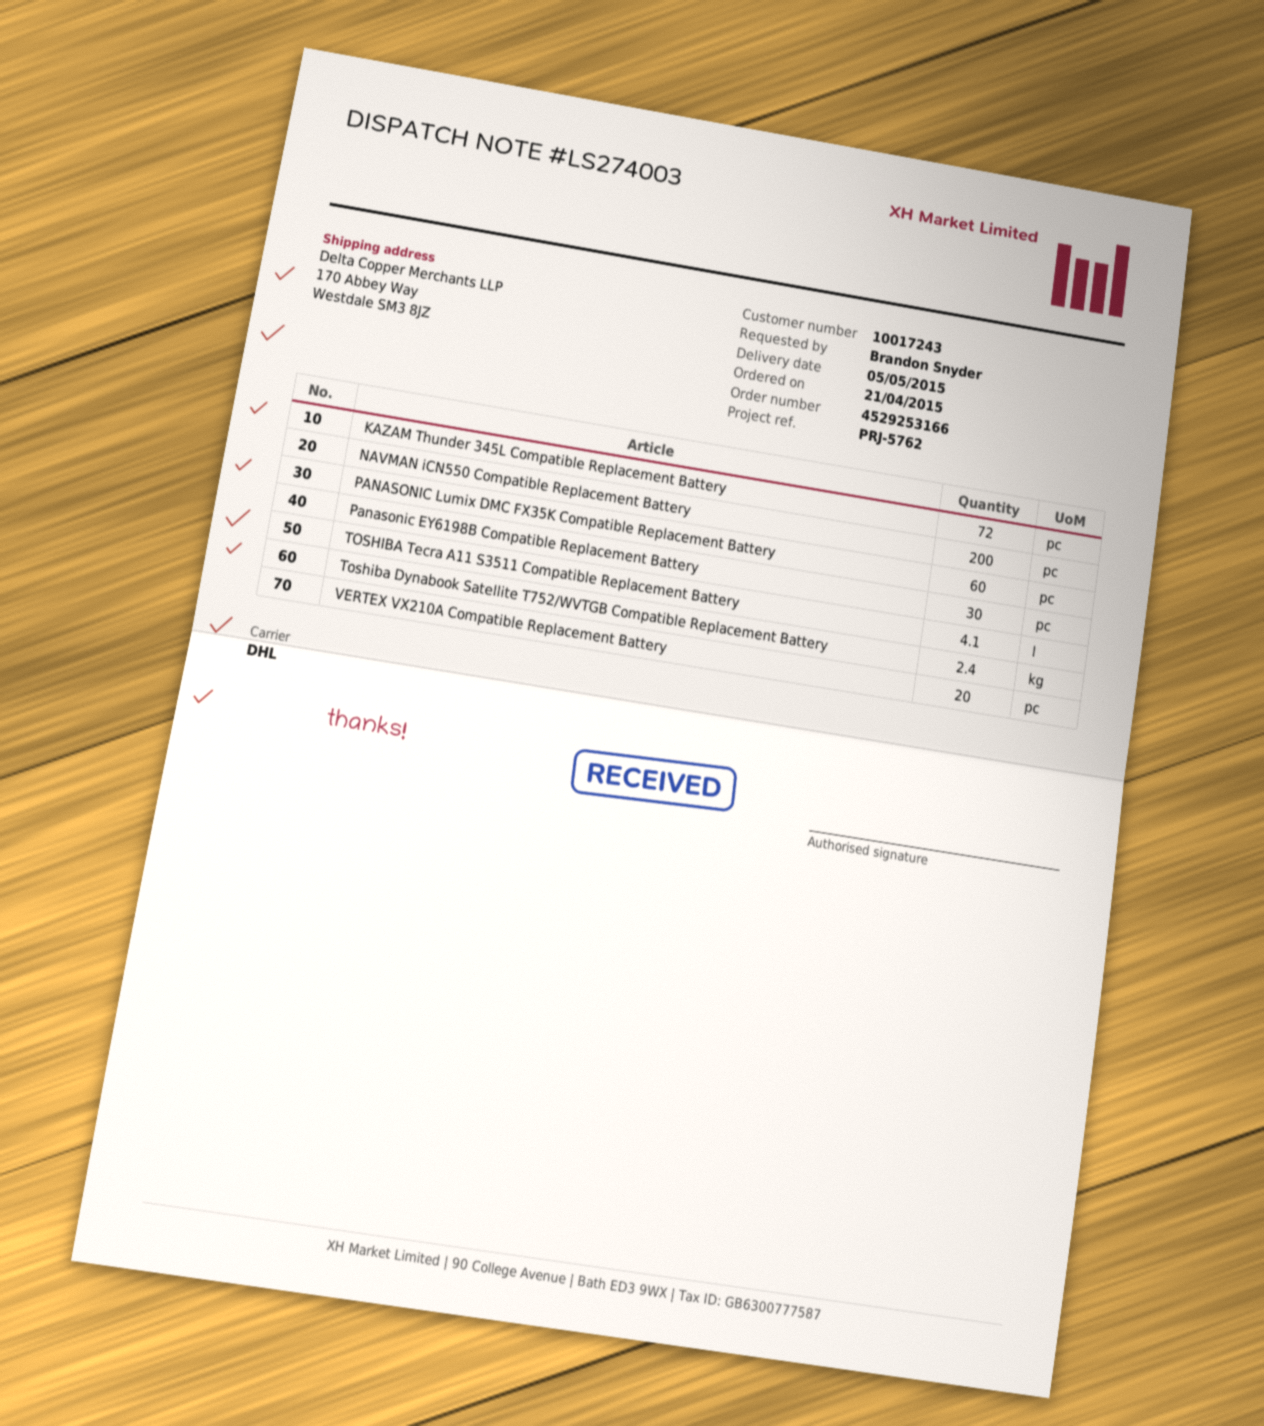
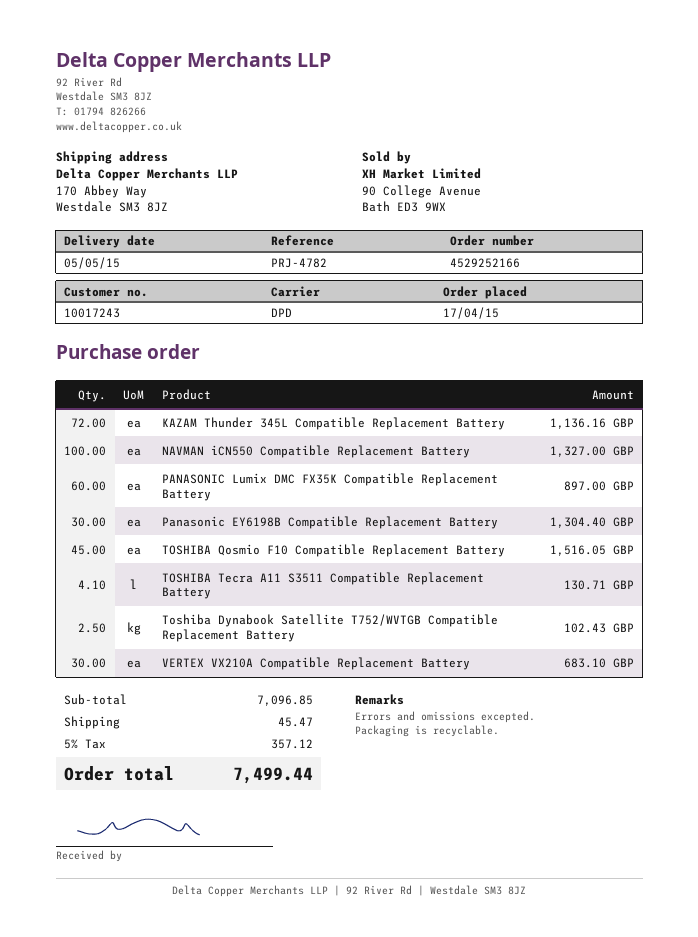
order number: 4529253166 -> 4529252166
order date: 2015-04-21 -> 2015-04-17
reference: PRJ-5762 -> PRJ-4782
shipping method: DHL -> DPD
NAVMAN iCN550 Compatible Replacement Battery: 200 -> 100
Toshiba Dynabook Satellite T752/WVTGB Compatible Replacement Battery: 2.4 -> 2.5
VERTEX VX210A Compatible Replacement Battery: 20 -> 30
TOSHIBA Qosmio F10 Compatible Replacement Battery: none -> 45

